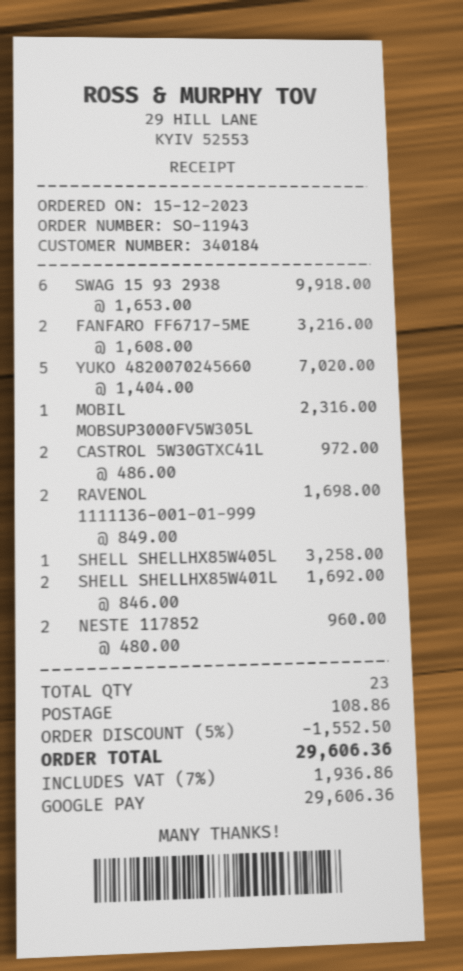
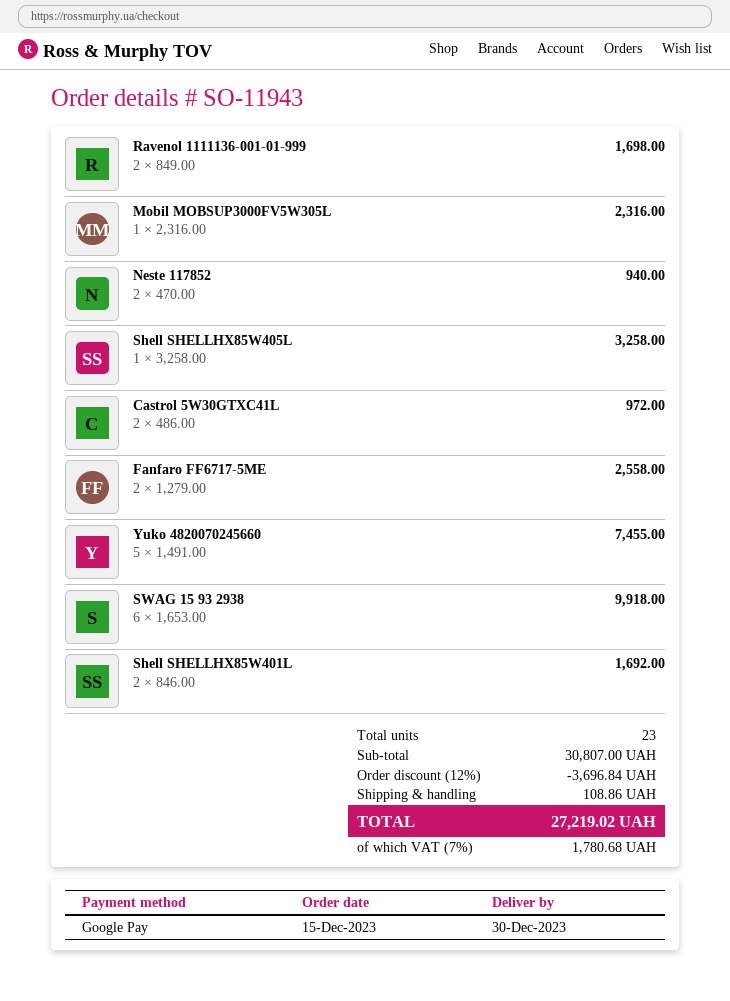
FANFARO FF6717-5ME: 2 x 1608.00 = 3216.00 -> 2 x 1279.00 = 2558.00
YUKO 4820070245660: 5 x 1404.00 = 7020.00 -> 5 x 1491.00 = 7455.00
NESTE 117852: 2 x 480.00 = 960.00 -> 2 x 470.00 = 940.00
discount: 5% = 1552.50 -> 12% = 3696.84
tax: 7% = 1936.86 -> 7% = 1780.68
total: 29606.36 -> 27219.02

